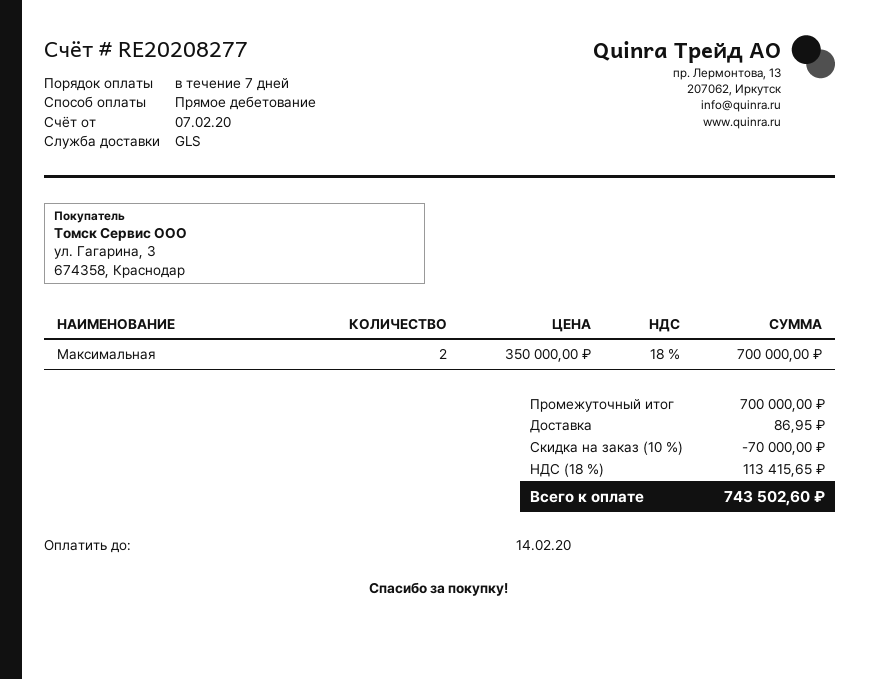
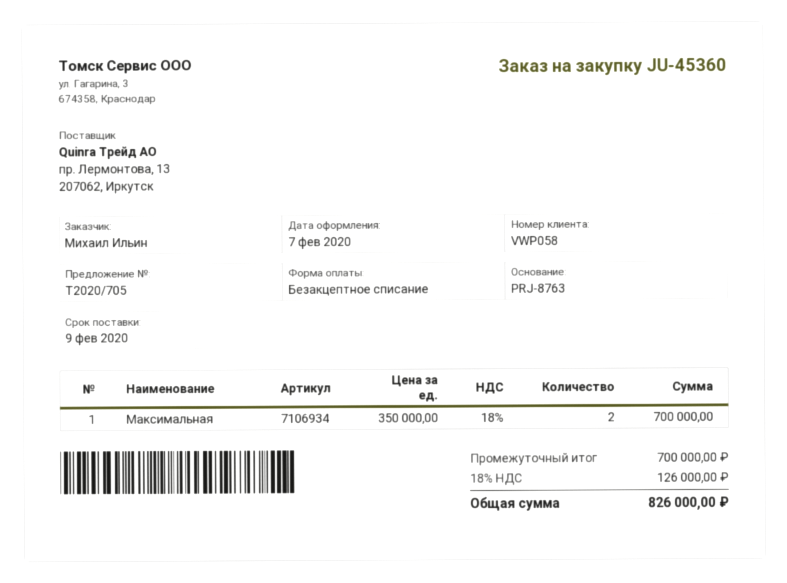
discount: 10% = 70000.00 -> none
shipping: 86.95 -> none
tax: 18% = 113415.65 -> 18% = 126000.00
total: 743502.60 -> 826000.00

